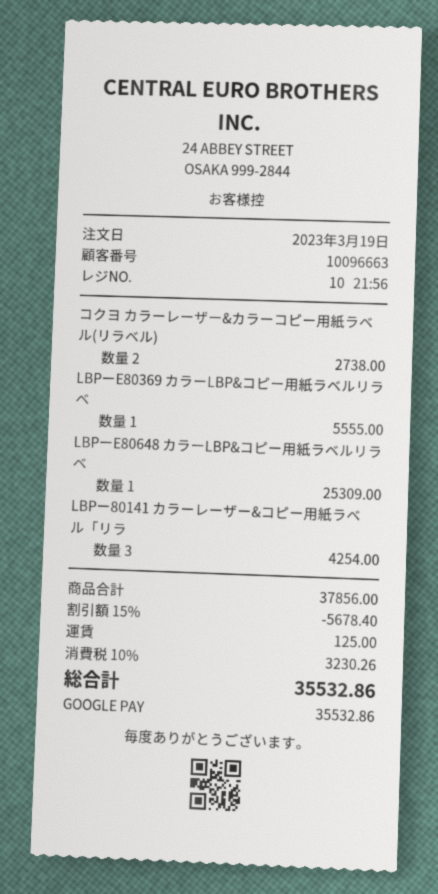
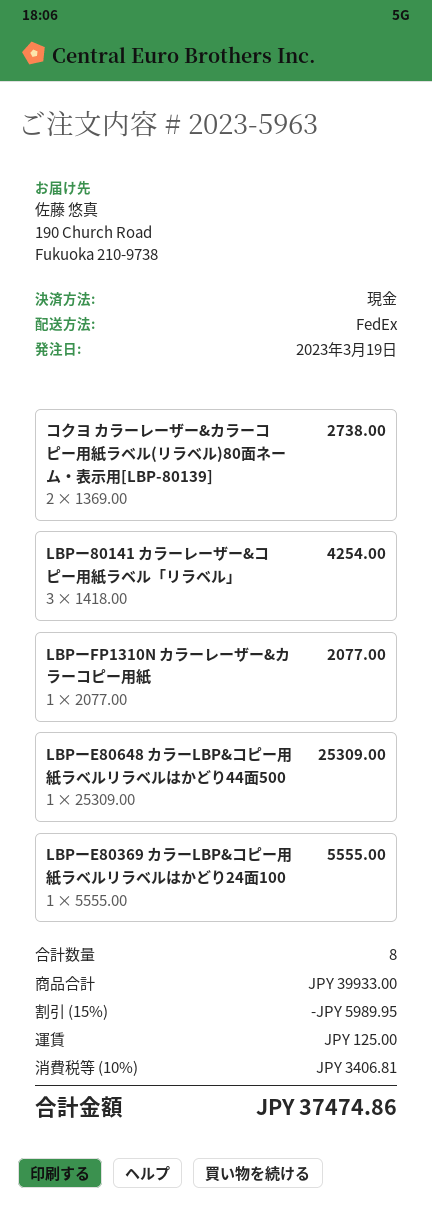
payment method: Google Pay -> cash
LBPーFP1310N カラーレーザー&カラーコピー用紙: none -> 1 for 2077.00
subtotal: 37856.00 -> 39933.00
discount: 15% = 5678.40 -> 15% = 5989.95
tax: 10% = 3230.26 -> 10% = 3406.81
total: 35532.86 -> 37474.86

